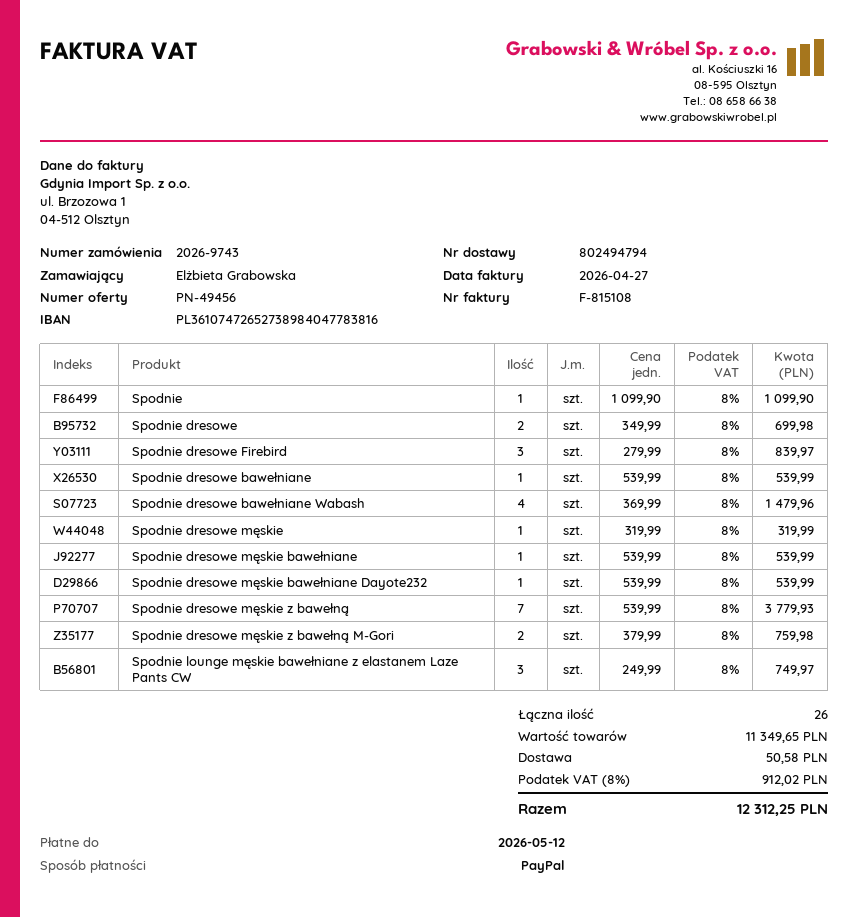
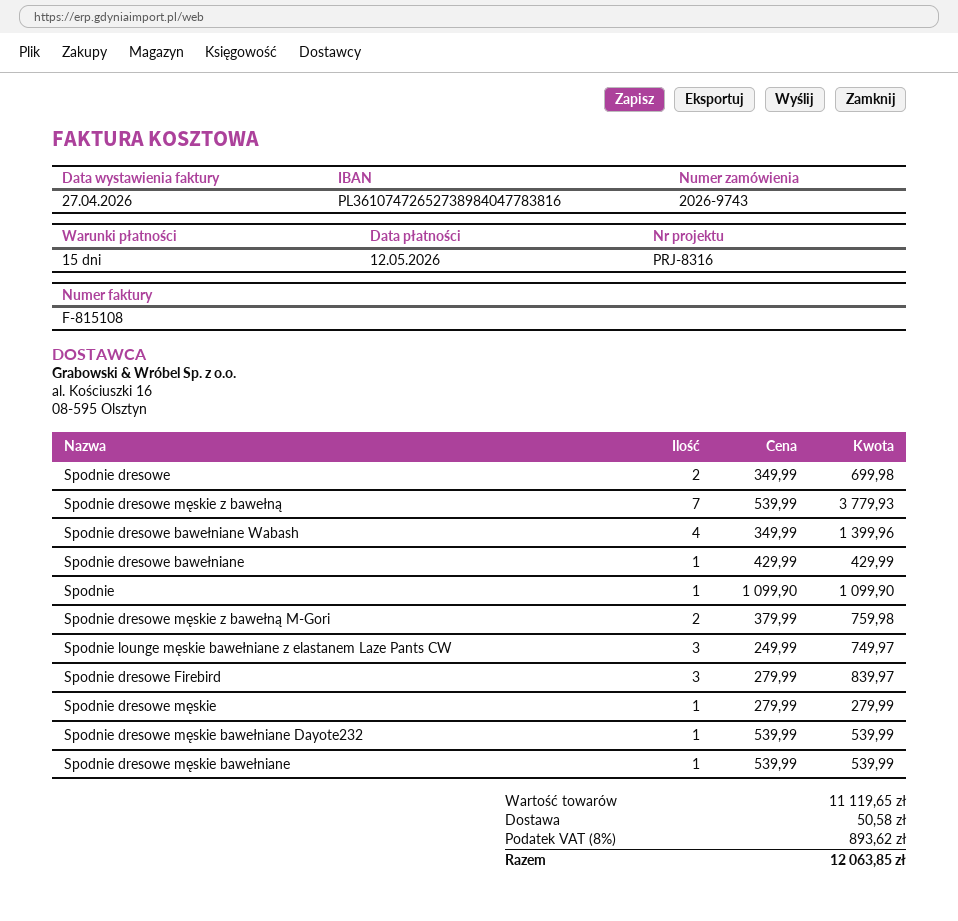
Spodnie dresowe bawełniane: 1 x 539.99 = 539.99 -> 1 x 429.99 = 429.99
Spodnie dresowe bawełniane Wabash: 4 x 369.99 = 1479.96 -> 4 x 349.99 = 1399.96
Spodnie dresowe męskie: 1 x 319.99 = 319.99 -> 1 x 279.99 = 279.99
subtotal: 11349.65 -> 11119.65
tax: 8% = 912.02 -> 8% = 893.62
total: 12312.25 -> 12063.85

